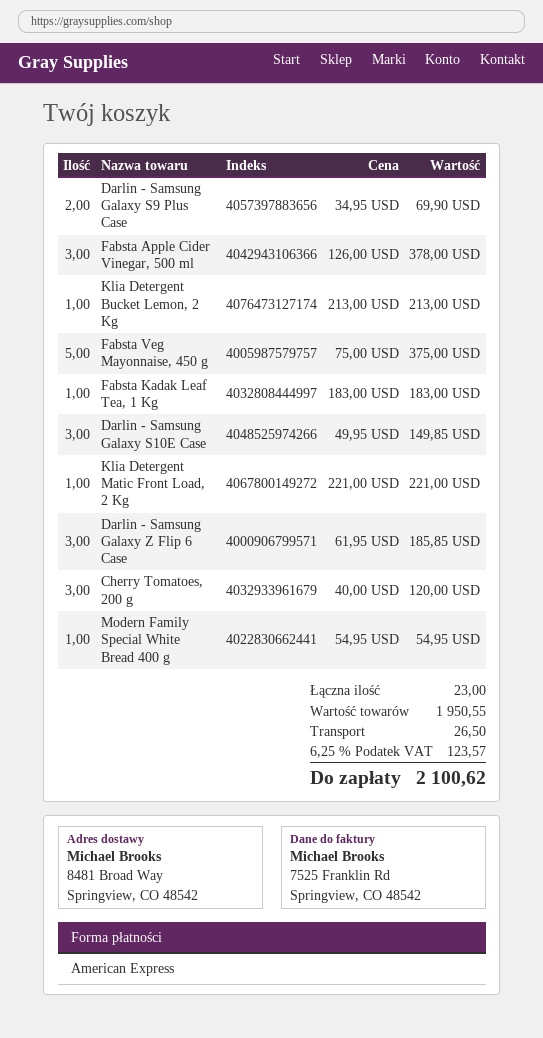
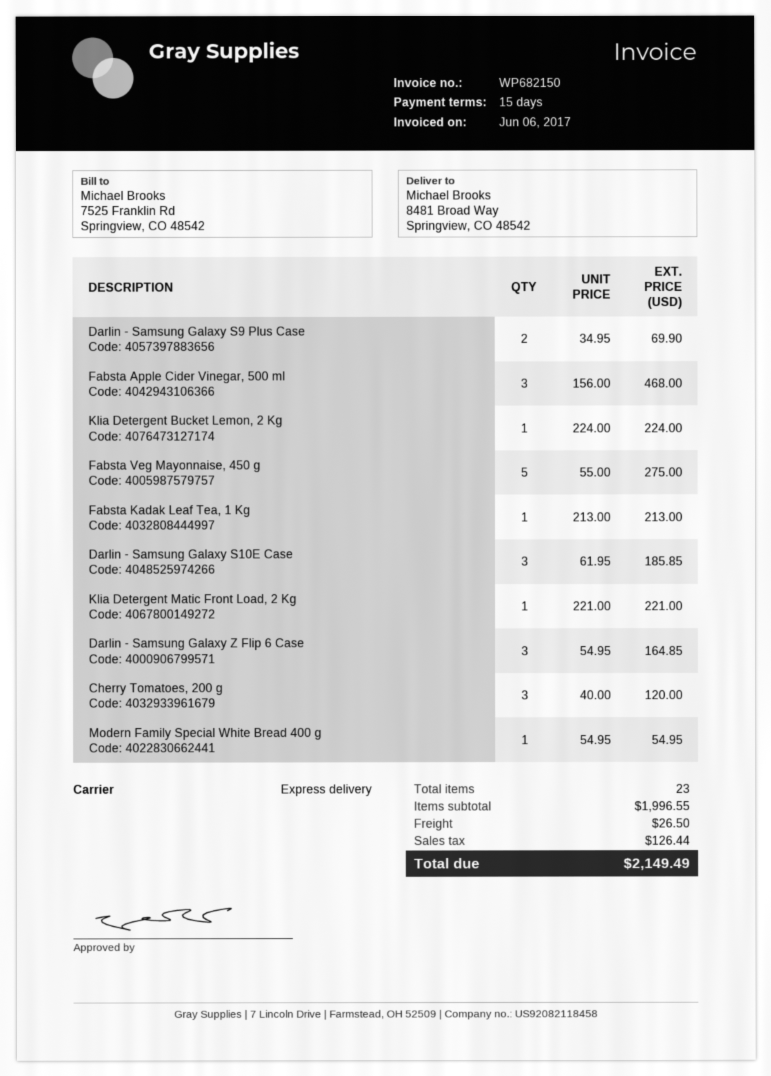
Fabsta Apple Cider Vinegar, 500 ml: 3 x 126.00 = 378.00 -> 3 x 156.00 = 468.00
Klia Detergent Bucket Lemon, 2 Kg: 1 x 213.00 = 213.00 -> 1 x 224.00 = 224.00
Fabsta Veg Mayonnaise, 450 g: 5 x 75.00 = 375.00 -> 5 x 55.00 = 275.00
Fabsta Kadak Leaf Tea, 1 Kg: 1 x 183.00 = 183.00 -> 1 x 213.00 = 213.00
Darlin - Samsung Galaxy S10E Case: 3 x 49.95 = 149.85 -> 3 x 61.95 = 185.85
Darlin - Samsung Galaxy Z Flip 6 Case: 3 x 61.95 = 185.85 -> 3 x 54.95 = 164.85
subtotal: 1950.55 -> 1996.55
tax: 123.57 -> 126.44
total: 2100.62 -> 2149.49

